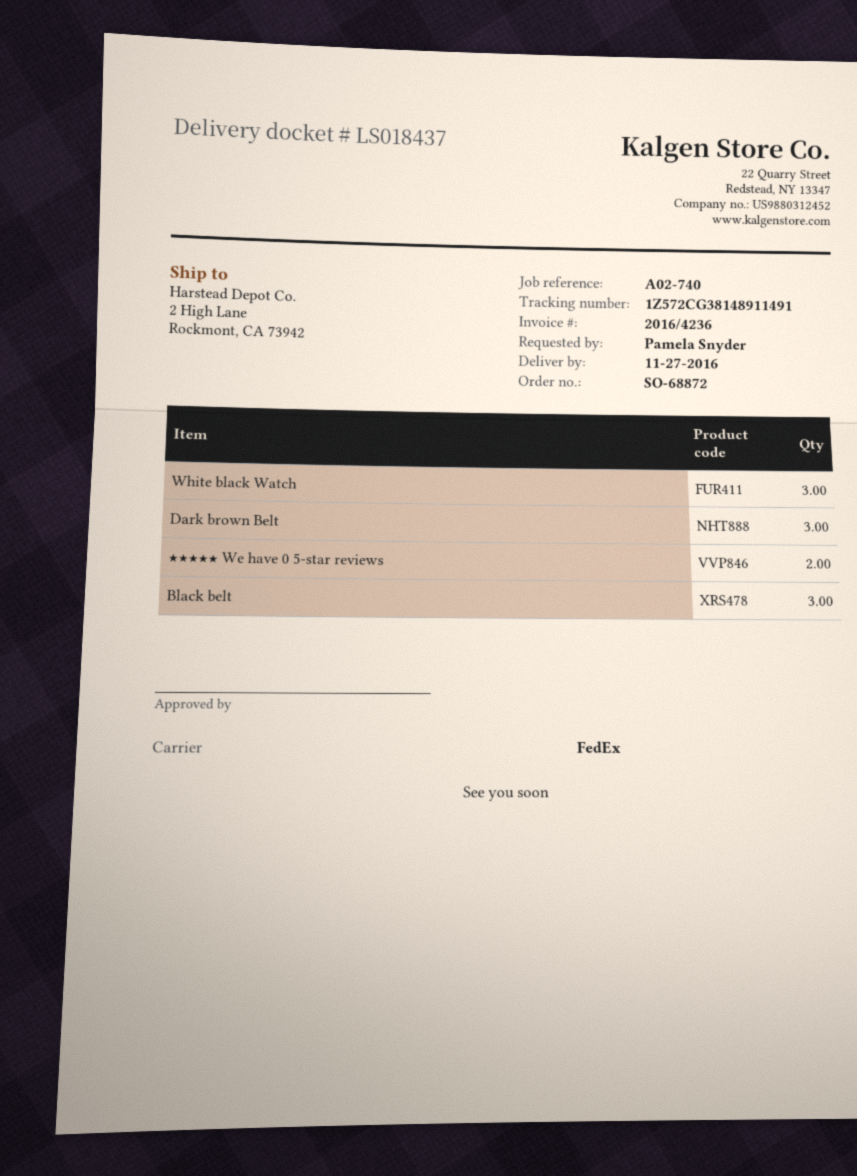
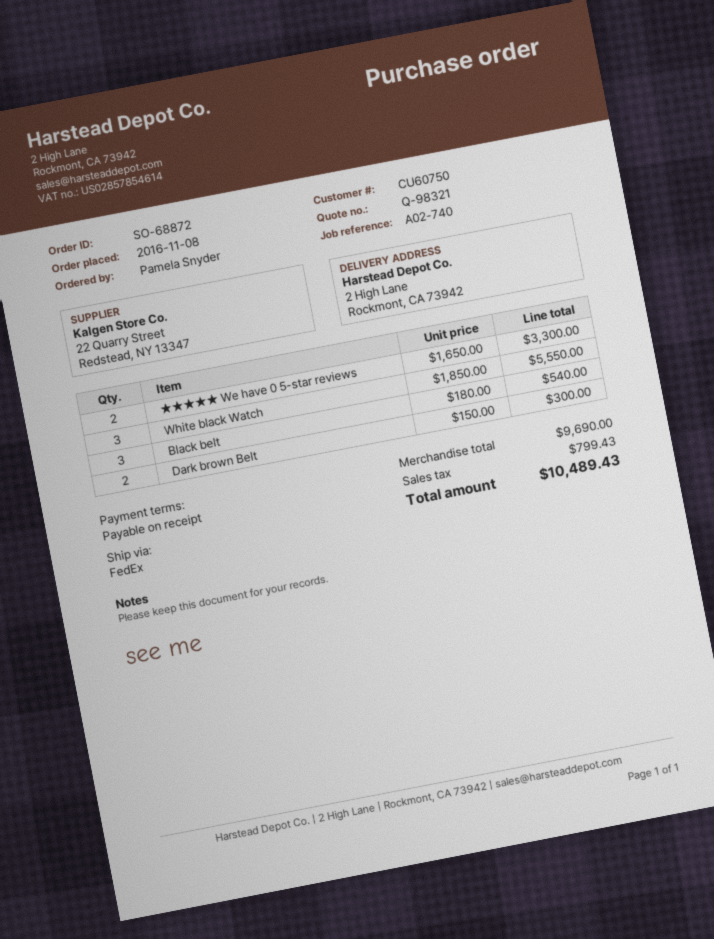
Dark brown Belt: 3 -> 2

